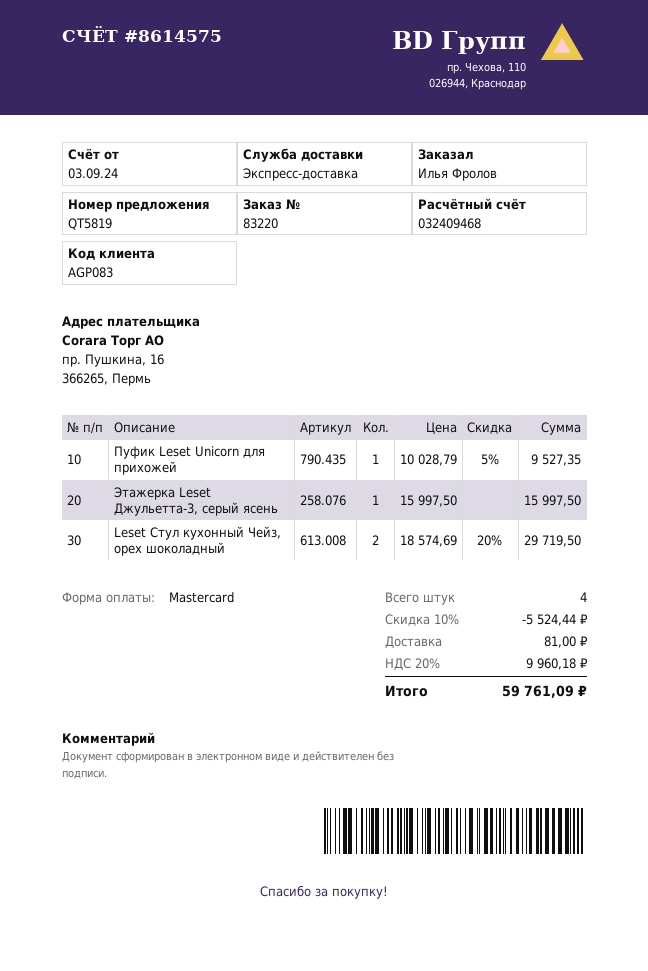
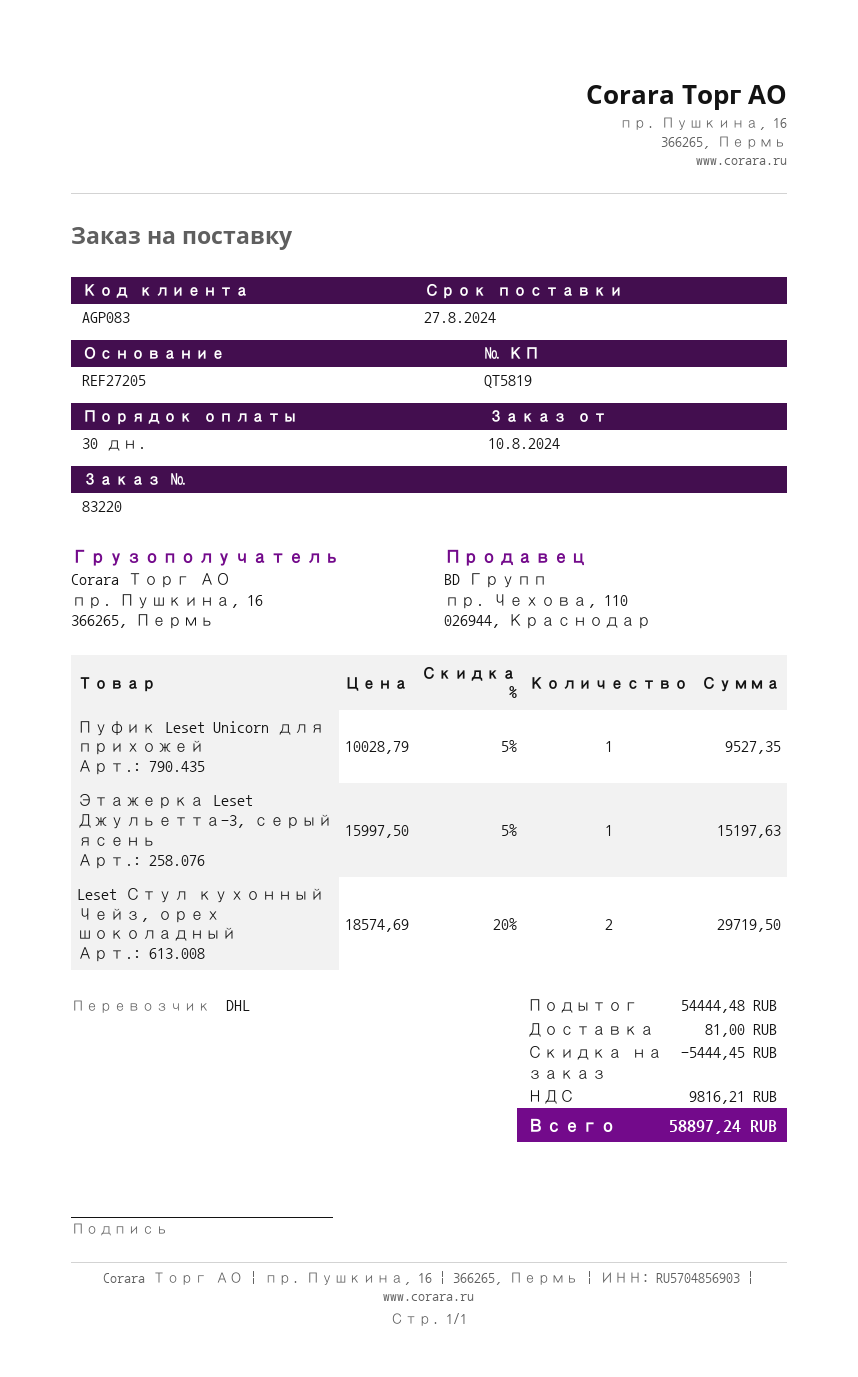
shipping method: express -> DHL
Этажерка Leset Джульетта-3, серый ясень: 1 x 15997.50 = 15997.50 -> 1 x 15997.50 - 5% = 15197.63
discount: 5524.44 -> 5444.45
tax: 9960.18 -> 9816.21
total: 59761.09 -> 58897.24

